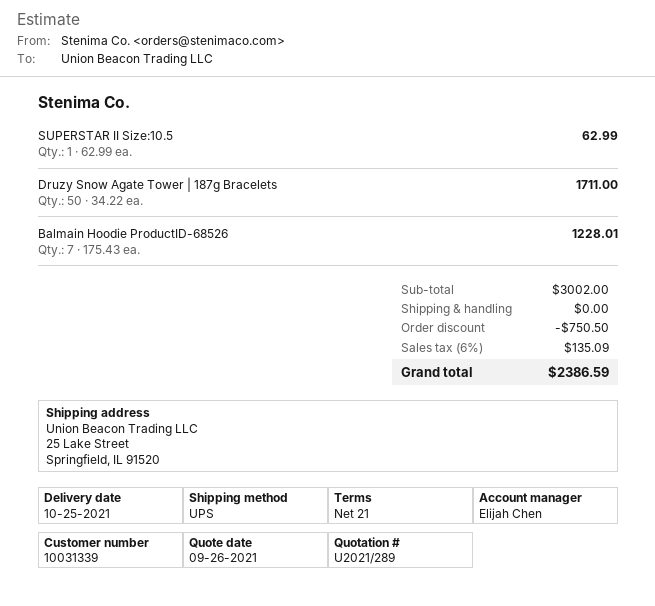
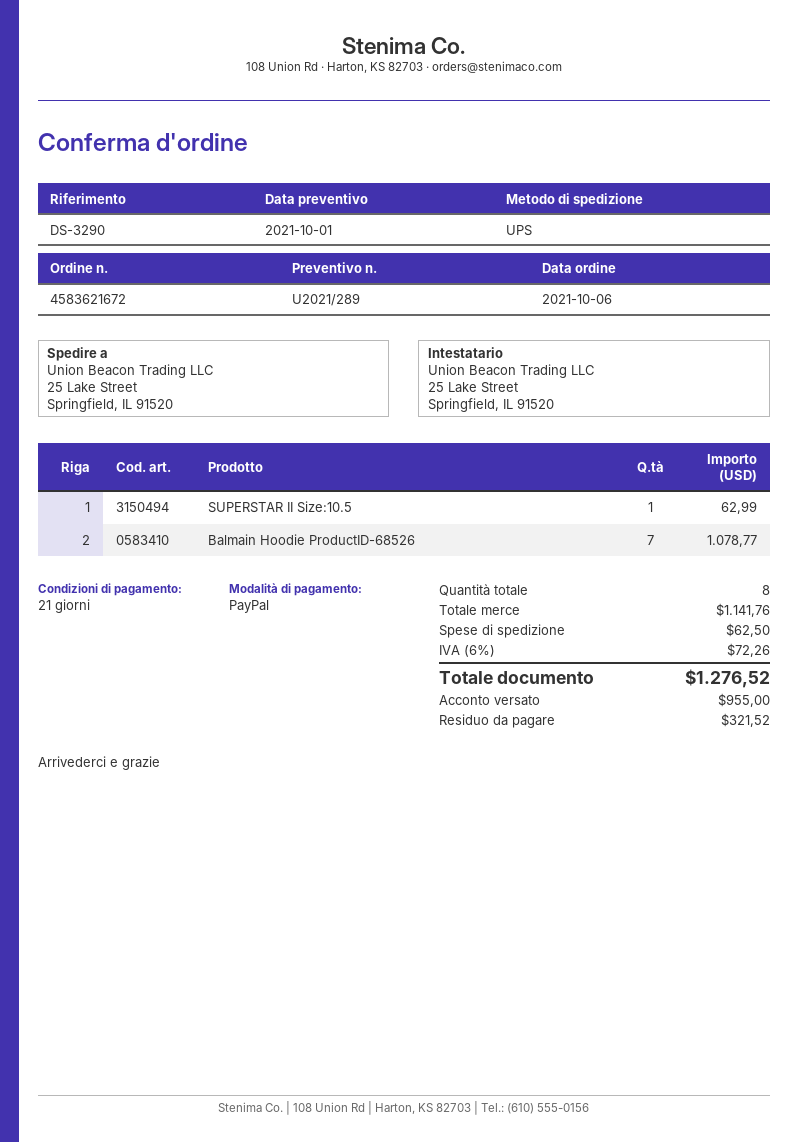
quote date: 2021-09-26 -> 2021-10-01
Druzy Snow Agate Tower | 187g Bracelets: 50 for 1711.00 -> none
Balmain Hoodie ProductID-68526: 7 for 1228.01 -> 7 for 1078.77
subtotal: 3002.00 -> 1141.76
discount: 750.50 -> none
shipping: 0.00 -> 62.50
tax: 6% = 135.09 -> 6% = 72.26
total: 2386.59 -> 1276.52

